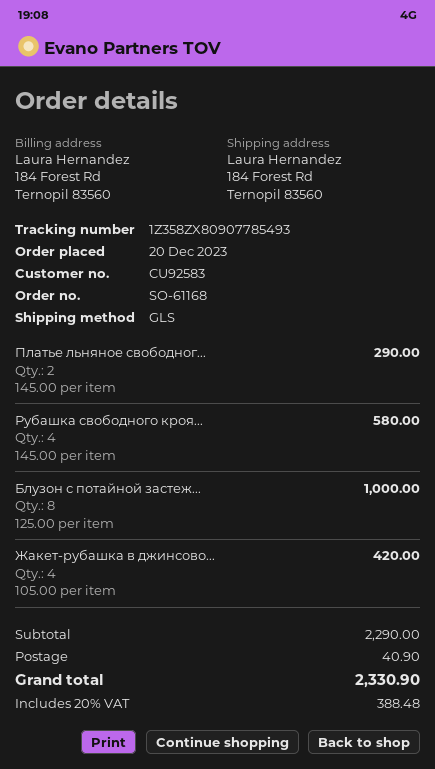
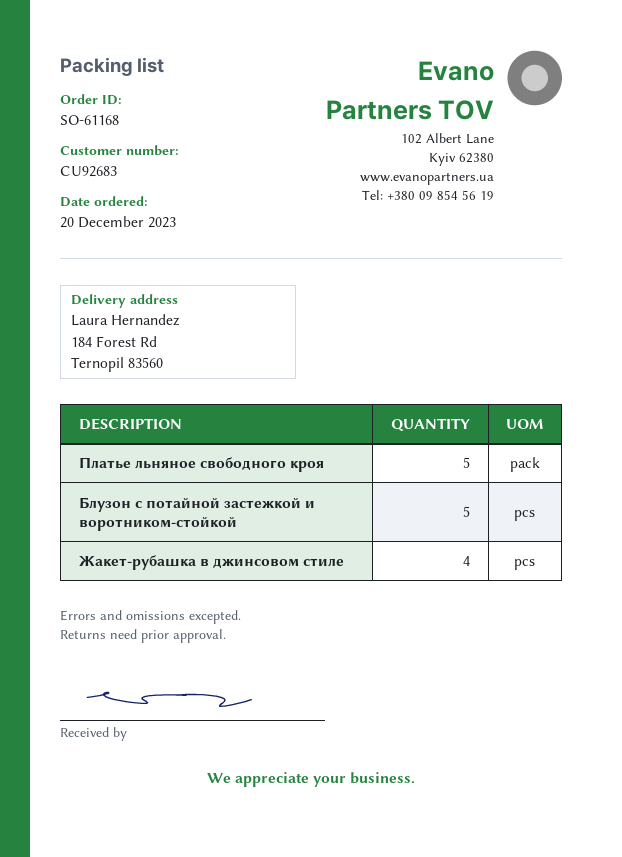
customer number: CU92583 -> CU92683
Платье льняное свободног...: 2 -> 5
Рубашка свободного кроя...: 4 -> none
Блузон с потайной застеж...: 8 -> 5

